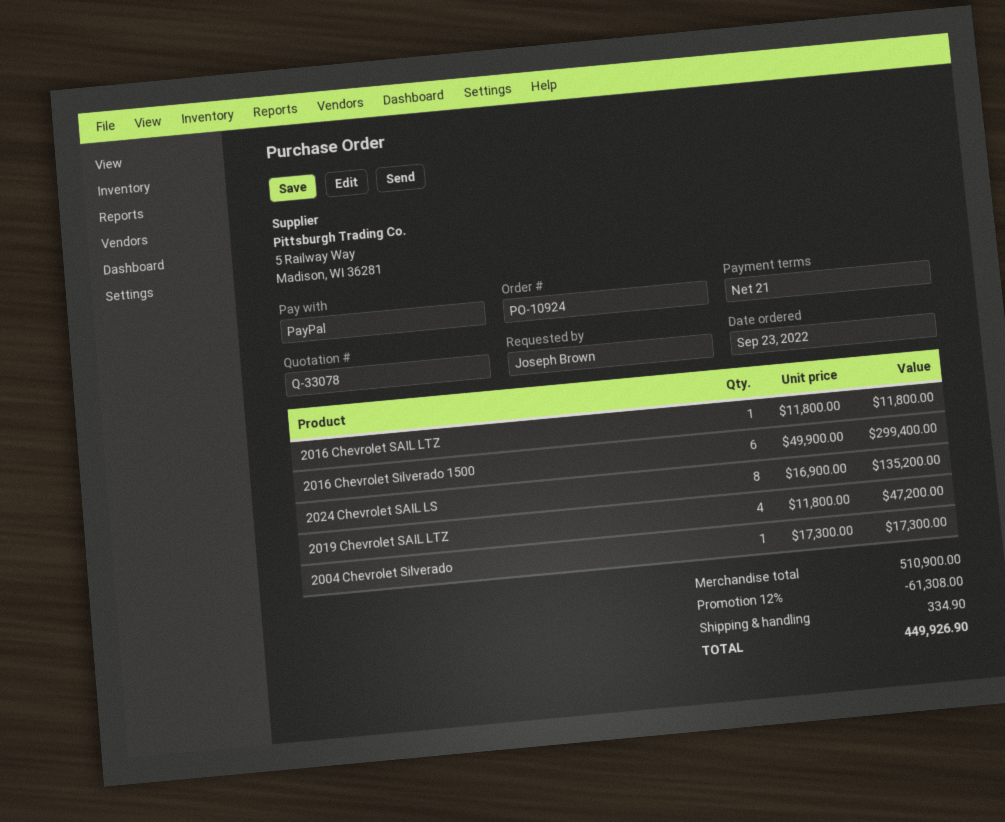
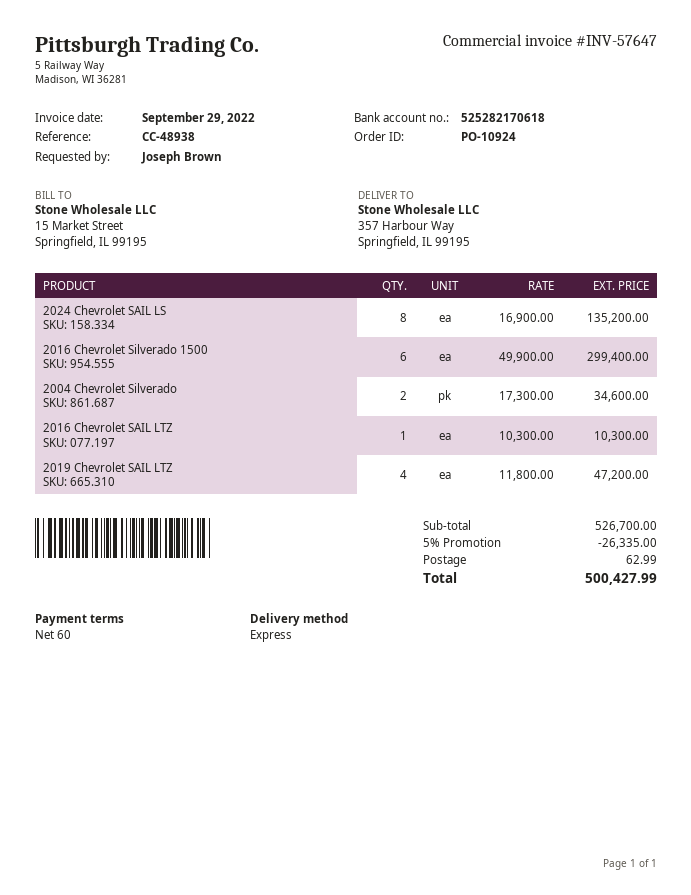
payment terms: 21 days -> 60 days
2016 Chevrolet SAIL LTZ: 1 x 11800.00 = 11800.00 -> 1 x 10300.00 = 10300.00
2004 Chevrolet Silverado: 1 x 17300.00 = 17300.00 -> 2 x 17300.00 = 34600.00
subtotal: 510900.00 -> 526700.00
discount: 12% = 61308.00 -> 5% = 26335.00
shipping: 334.90 -> 62.99
total: 449926.90 -> 500427.99

